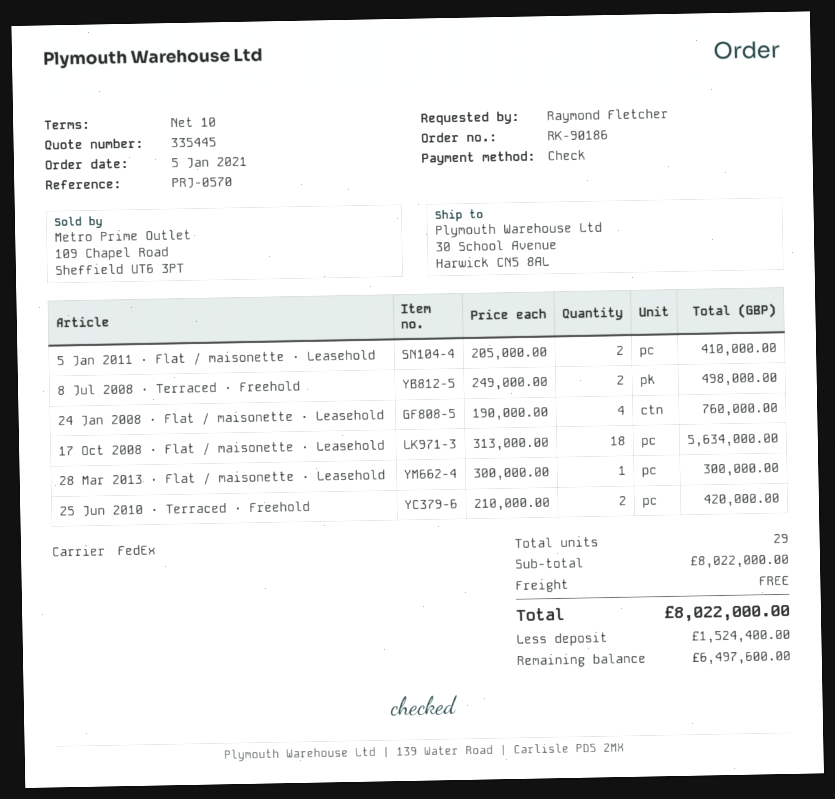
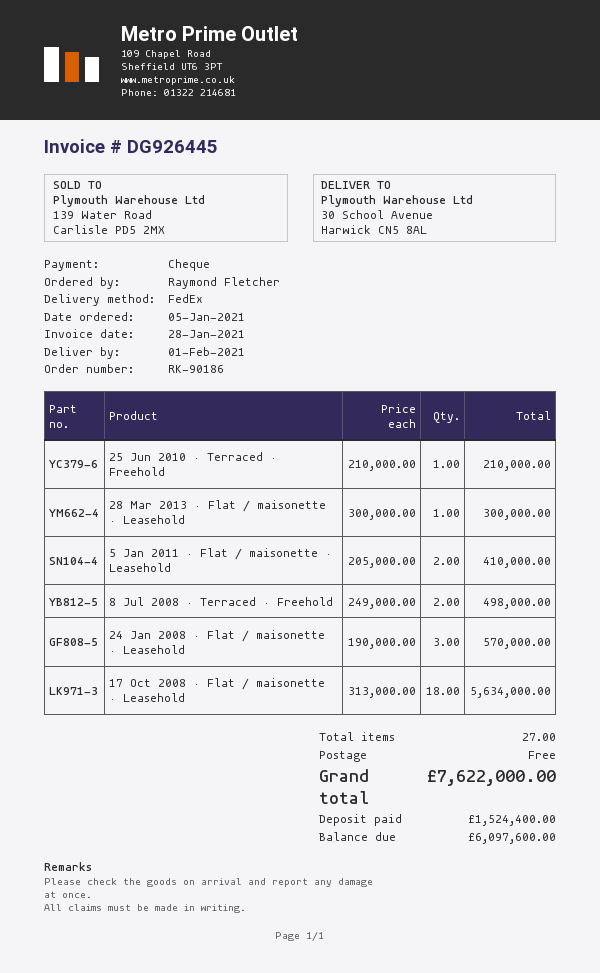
24 Jan 2008 · Flat / maisonette · Leasehold: 4 x 190000.00 = 760000.00 -> 3 x 190000.00 = 570000.00
25 Jun 2010 · Terraced · Freehold: 2 x 210000.00 = 420000.00 -> 1 x 210000.00 = 210000.00
total quantity: 29 -> 27
total: 8022000.00 -> 7622000.00
balance: 6497600.00 -> 6097600.00

